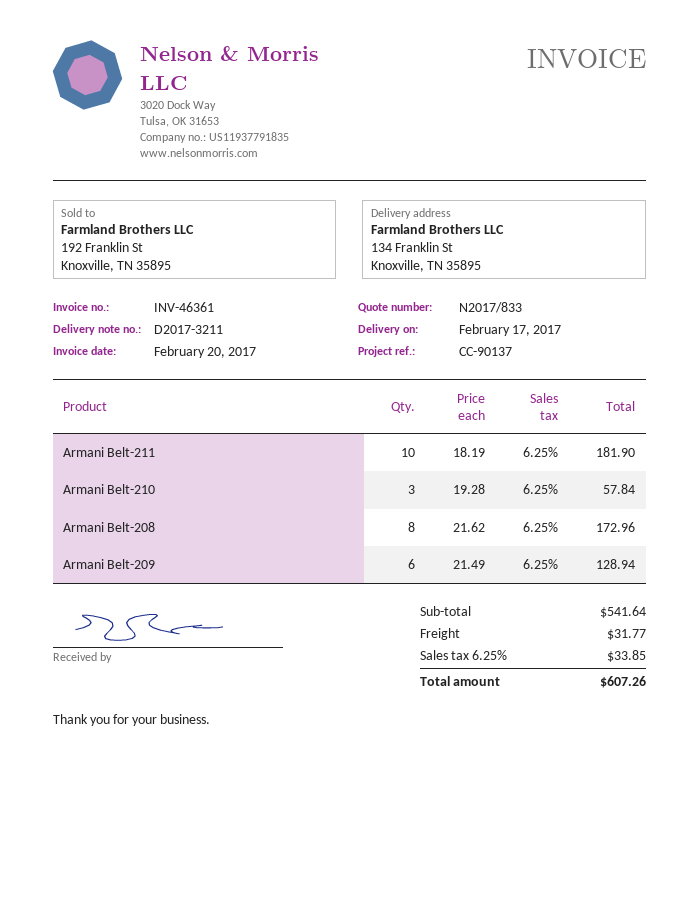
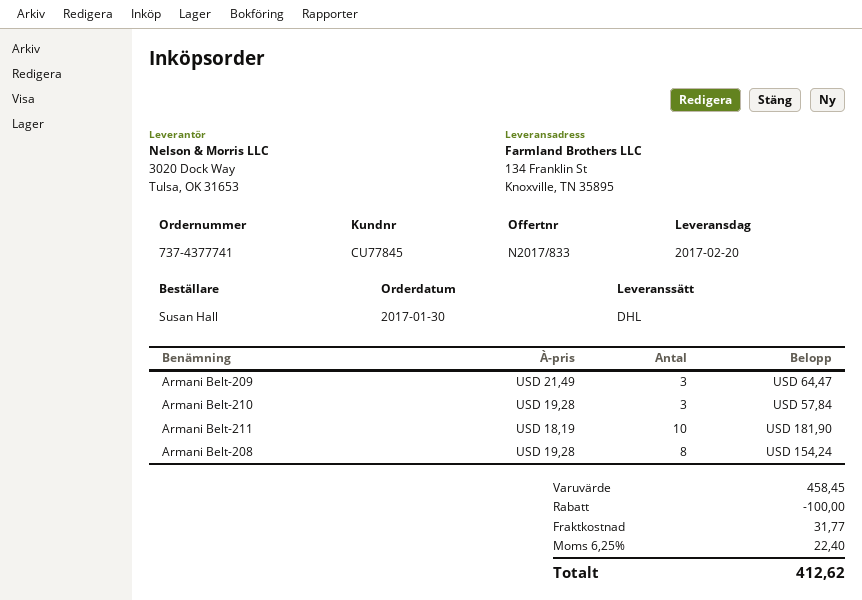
delivery date: 2017-02-17 -> 2017-02-20
Armani Belt-208: 8 x 21.62 = 172.96 -> 8 x 19.28 = 154.24
Armani Belt-209: 6 x 21.49 = 128.94 -> 3 x 21.49 = 64.47
subtotal: 541.64 -> 458.45
discount: none -> 100.00
tax: 6.25% = 33.85 -> 6.25% = 22.40
total: 607.26 -> 412.62

